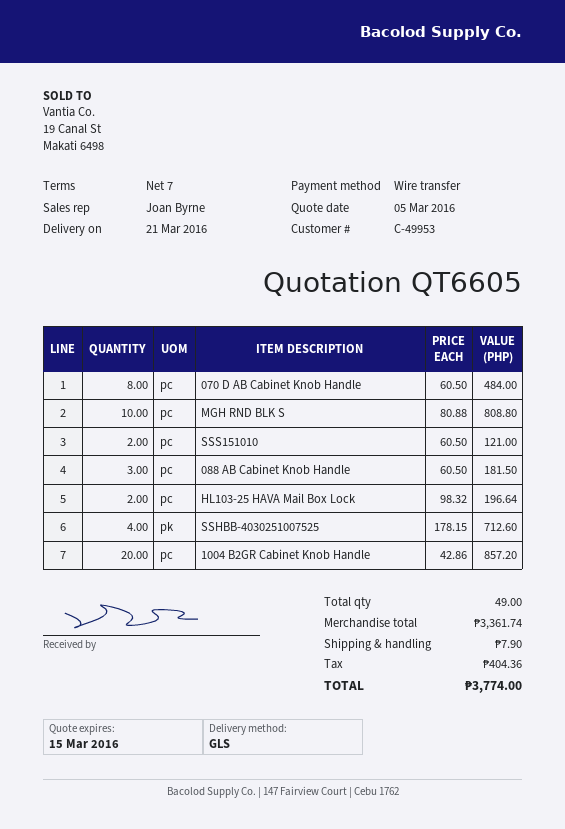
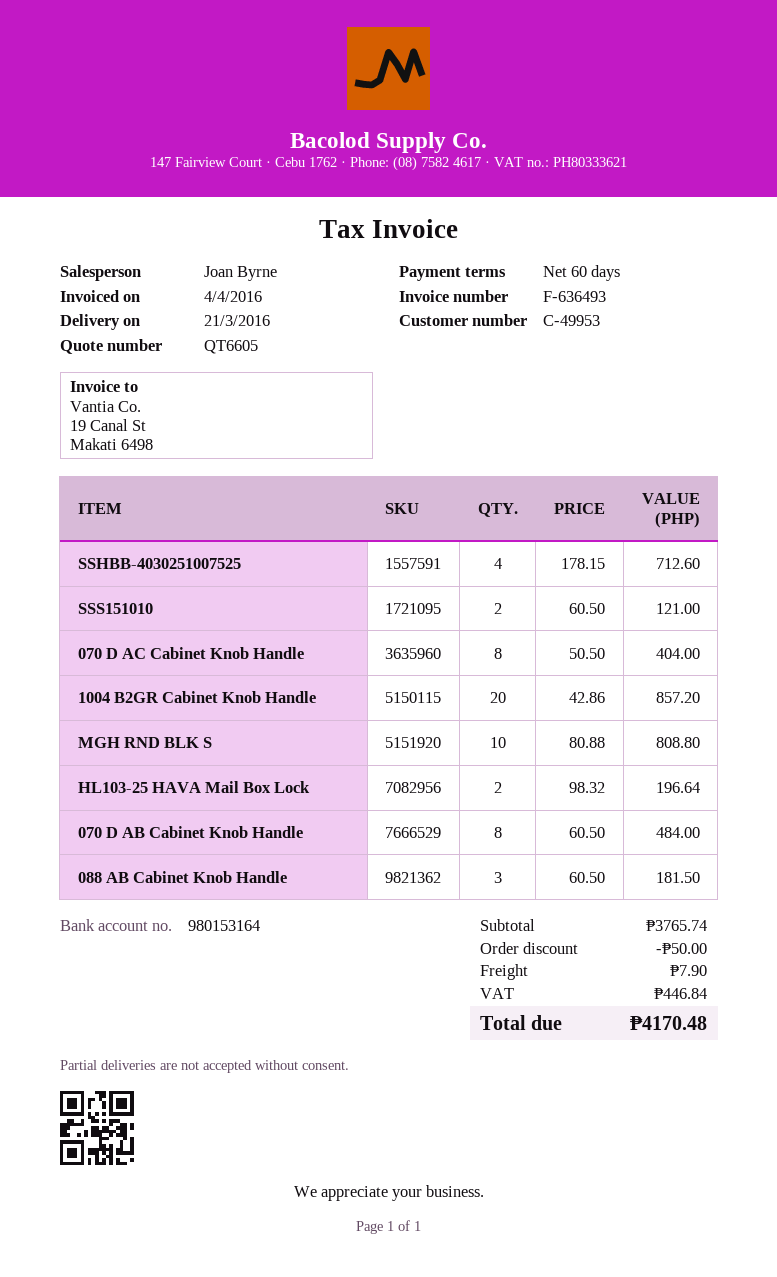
payment terms: 7 days -> 60 days
070 D AC Cabinet Knob Handle: none -> 8 x 50.50 = 404.00
subtotal: 3361.74 -> 3765.74
discount: none -> 50.00
tax: 404.36 -> 446.84
total: 3774.00 -> 4170.48

